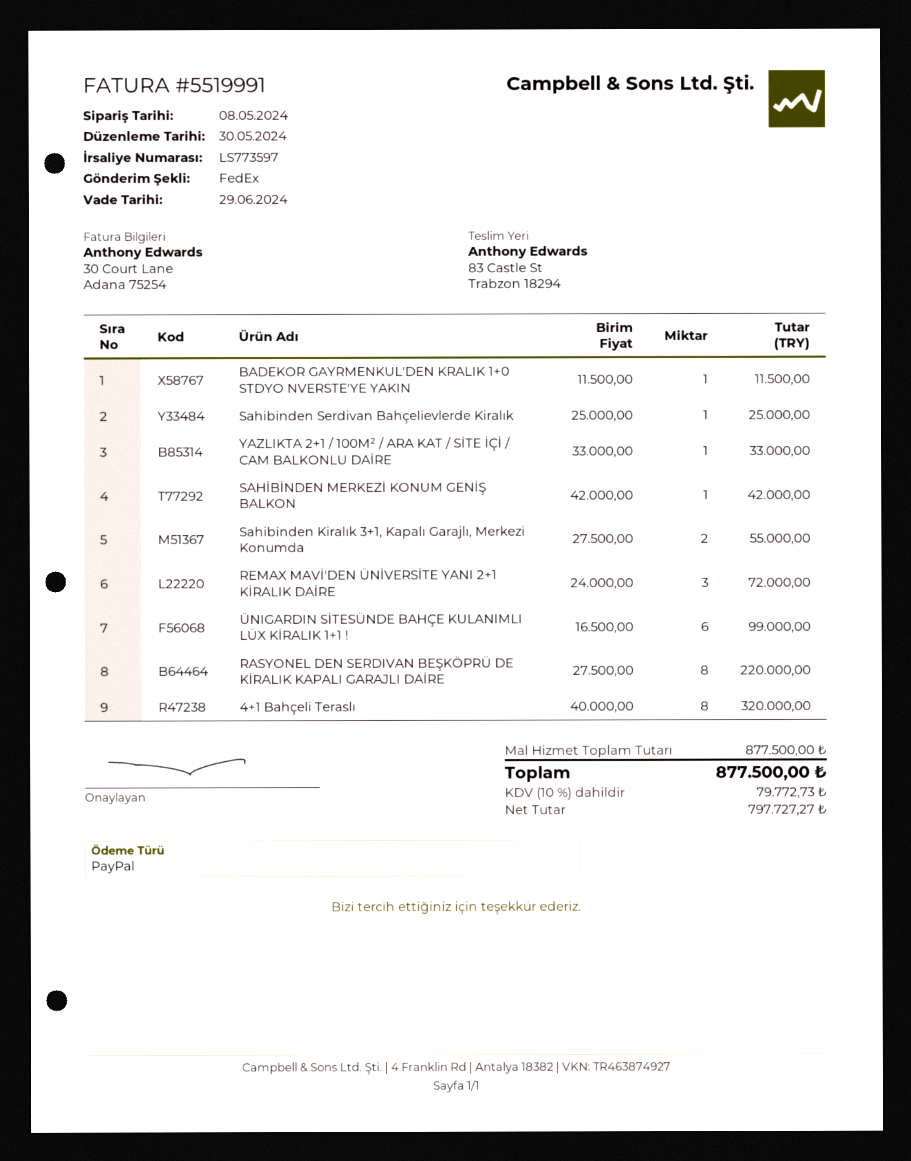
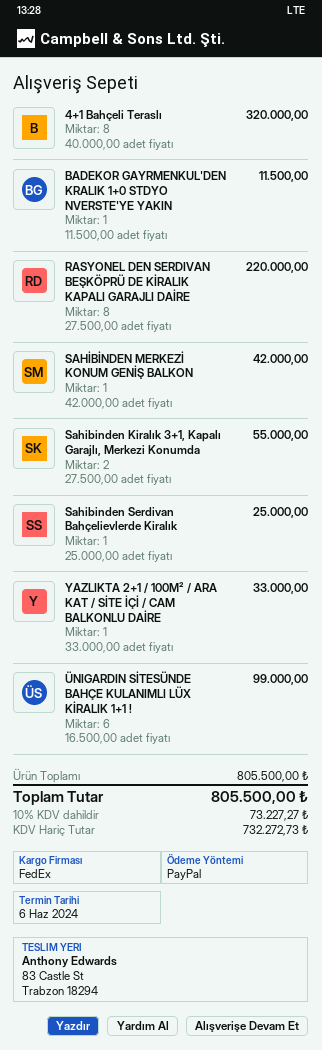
REMAX MAVİ'DEN ÜNİVERSİTE YANI 2+1 KİRALIK DAİRE: 3 x 24000.00 = 72000.00 -> none
subtotal: 877500.00 -> 805500.00
net: 797727.27 -> 732272.73
tax: 10% = 79772.73 -> 10% = 73227.27
total: 877500.00 -> 805500.00

